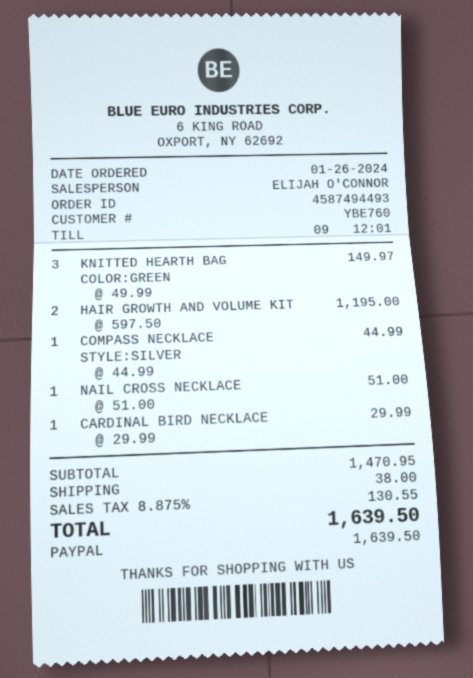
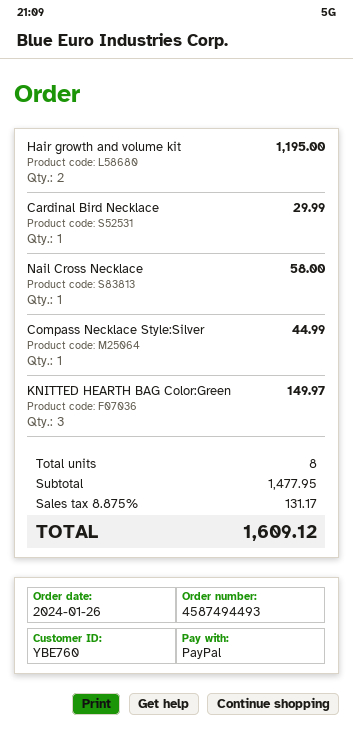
NAIL CROSS NECKLACE: 1 for 51.00 -> 1 for 58.00
subtotal: 1470.95 -> 1477.95
shipping: 38.00 -> none
tax: 8.875% = 130.55 -> 8.875% = 131.17
total: 1639.50 -> 1609.12

